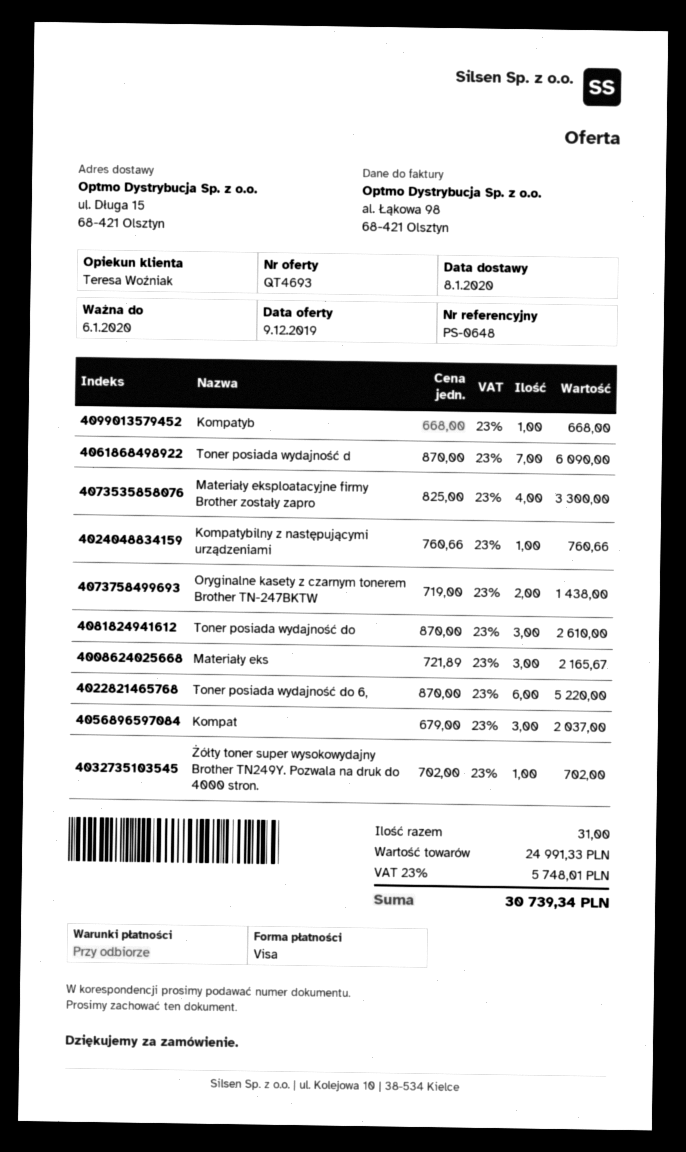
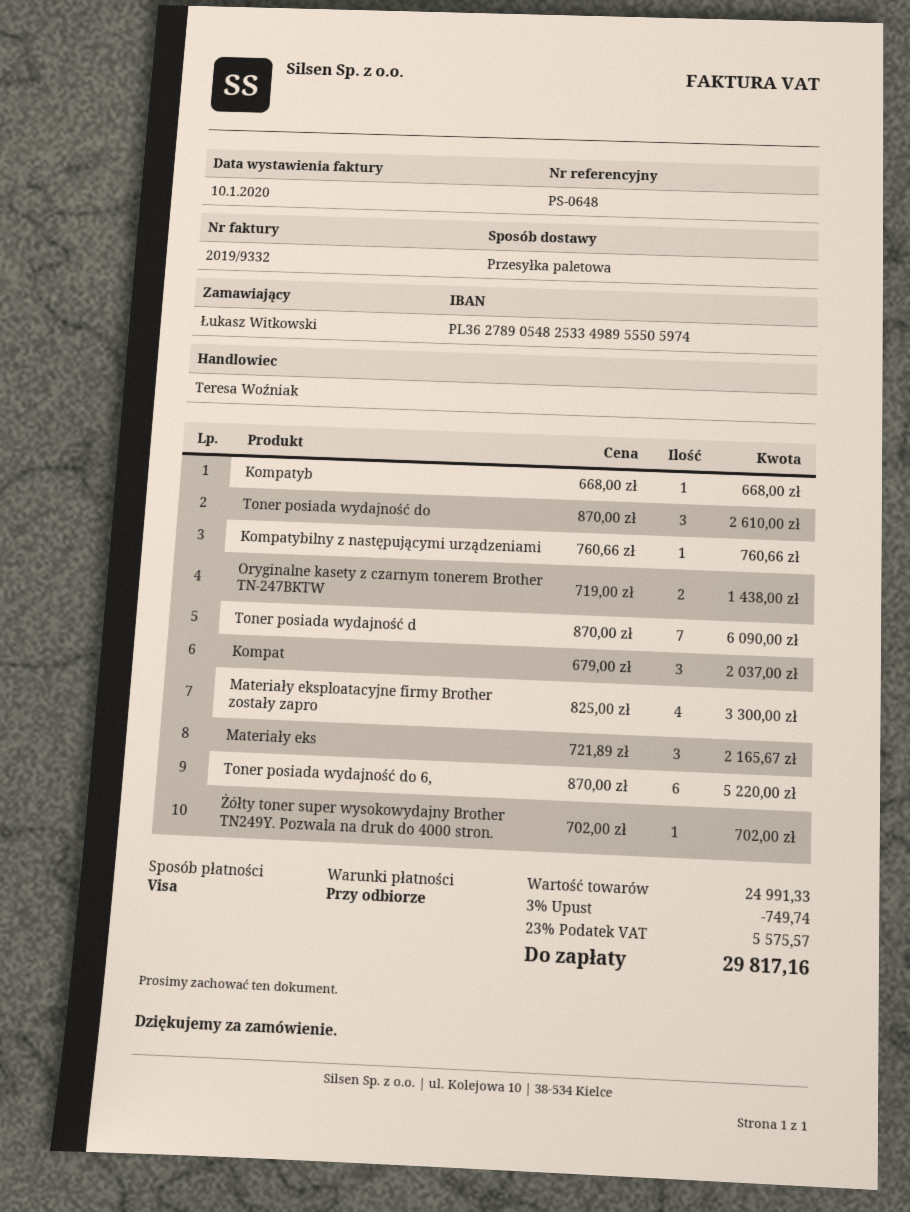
discount: none -> 3% = 749.74
tax: 23% = 5748.01 -> 23% = 5575.57
total: 30739.34 -> 29817.16

